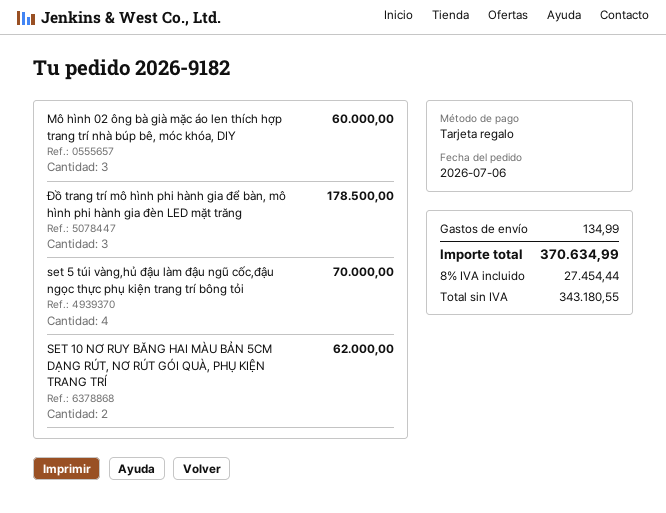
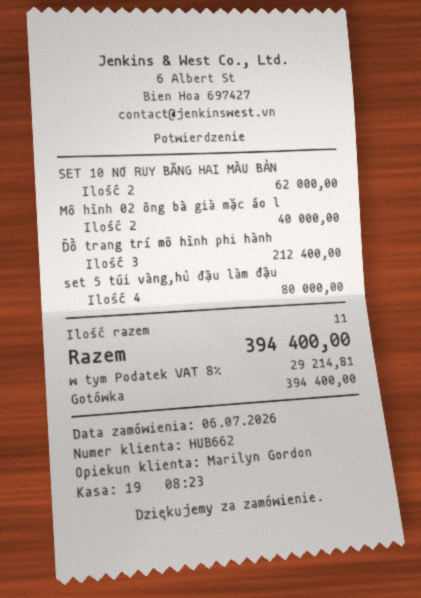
payment method: gift card -> cash
Mô hình 02 ông bà già mặc áo len thích hợp trang trí nhà búp bê, móc khóa, DIY: 3 for 60000.00 -> 2 for 40000.00
Đồ trang trí mô hình phi hành gia để bàn, mô hình phi hành gia đèn LED mặt trăng: 3 for 178500.00 -> 3 for 212400.00
set 5 túi vàng,hủ đậu làm đậu ngũ cốc,đậu ngọc thực phụ kiện trang trí bông tỏi: 4 for 70000.00 -> 4 for 80000.00
shipping: 134.99 -> none
tax: 8% = 27454.44 -> 8% = 29214.81
total: 370634.99 -> 394400.00

